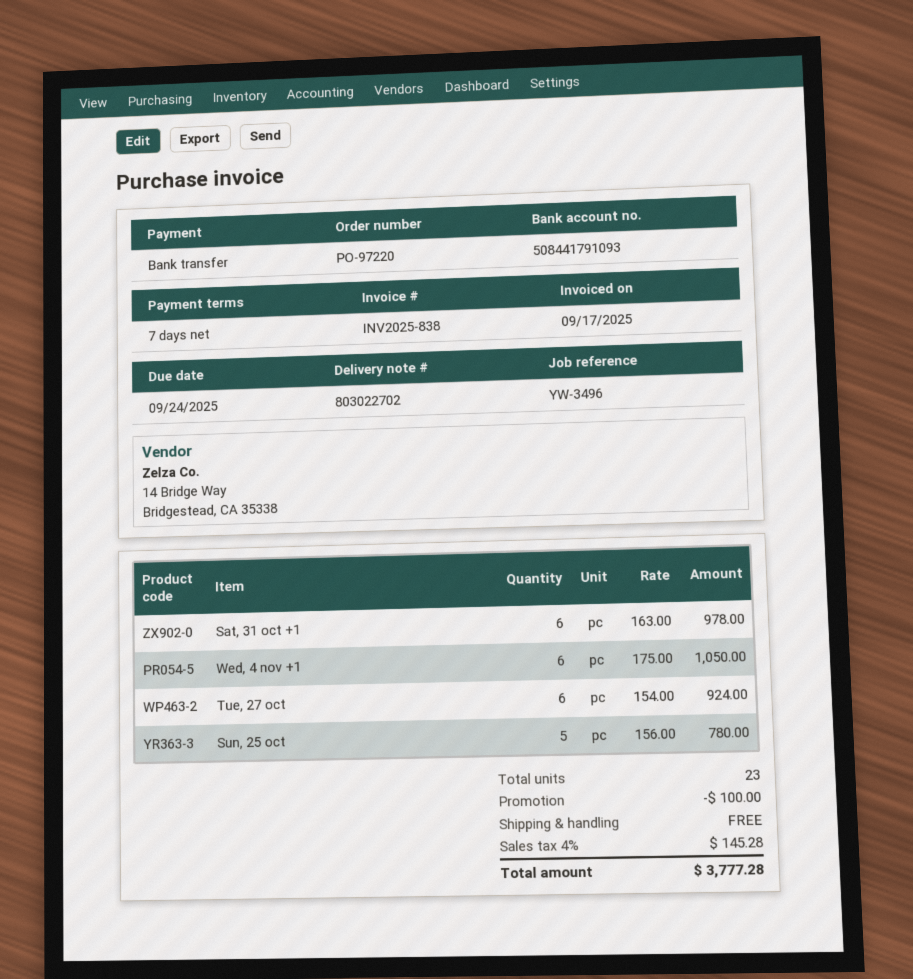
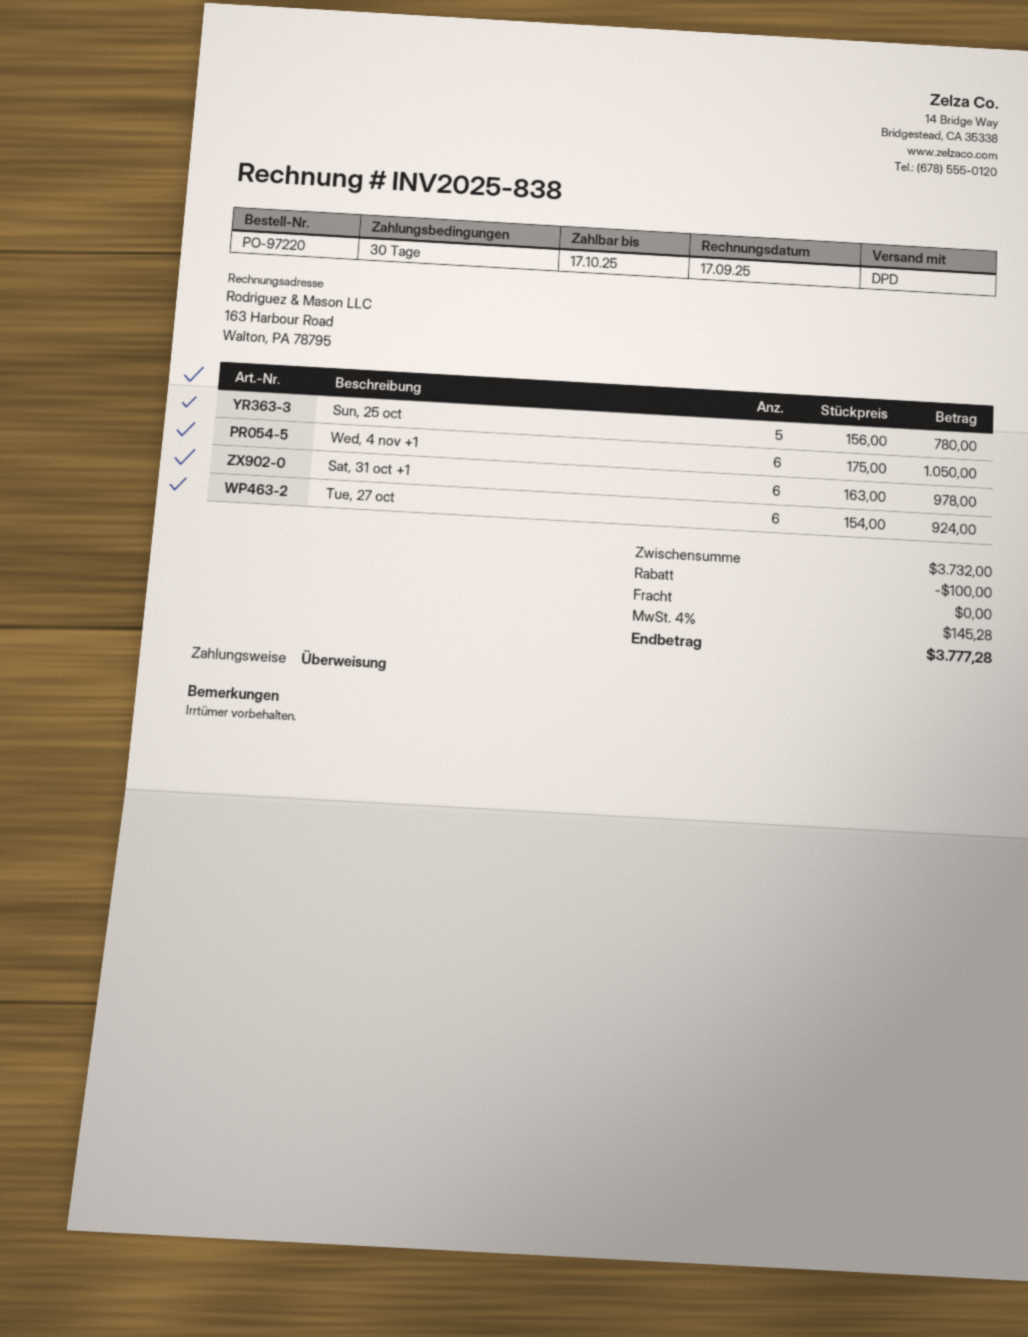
payment terms: 7 days -> 30 days
due date: 2025-09-24 -> 2025-10-17

